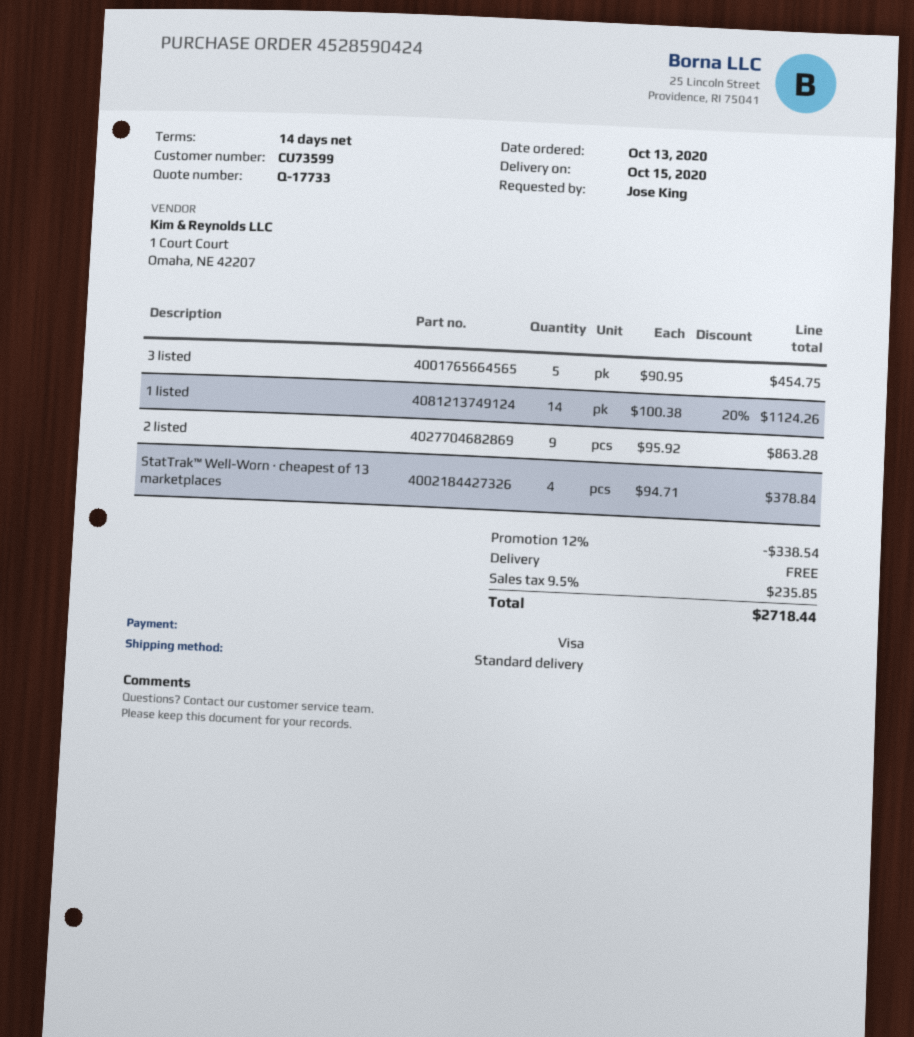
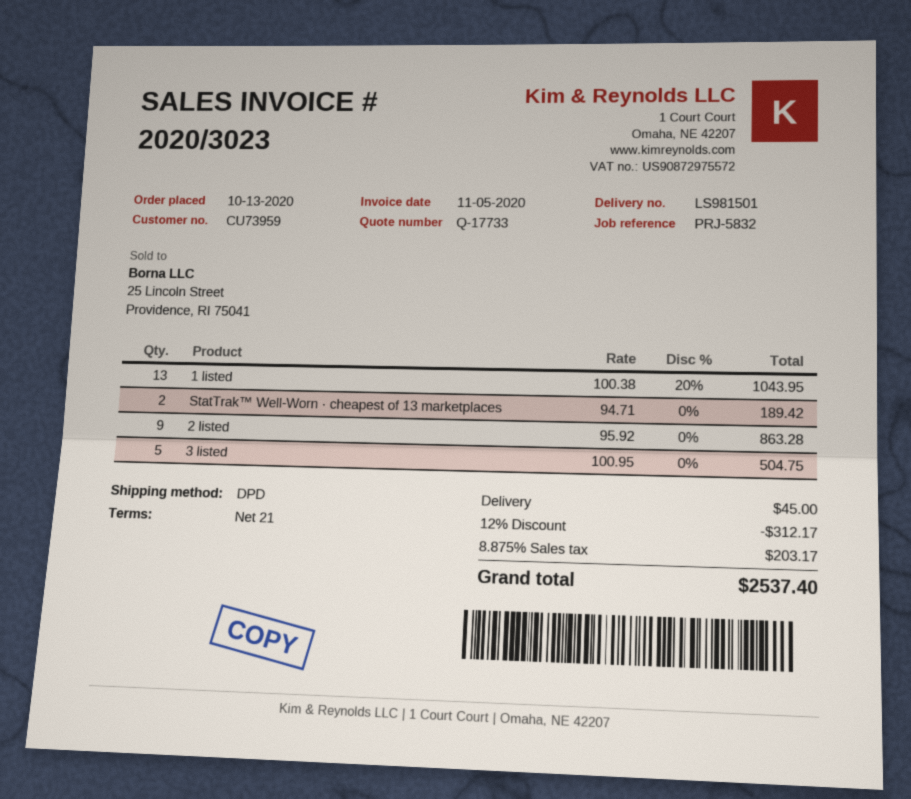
payment terms: 14 days -> 21 days
customer number: CU73599 -> CU73959
shipping method: standard -> DPD
3 listed: 5 x 90.95 = 454.75 -> 5 x 100.95 = 504.75
1 listed: 14 x 100.38 - 20% = 1124.26 -> 13 x 100.38 - 20% = 1043.95
StatTrak™ Well-Worn · cheapest of 13 marketplaces: 4 x 94.71 = 378.84 -> 2 x 94.71 = 189.42
discount: 12% = 338.54 -> 12% = 312.17
shipping: 0.00 -> 45.00
tax: 9.5% = 235.85 -> 8.875% = 203.17
total: 2718.44 -> 2537.40

